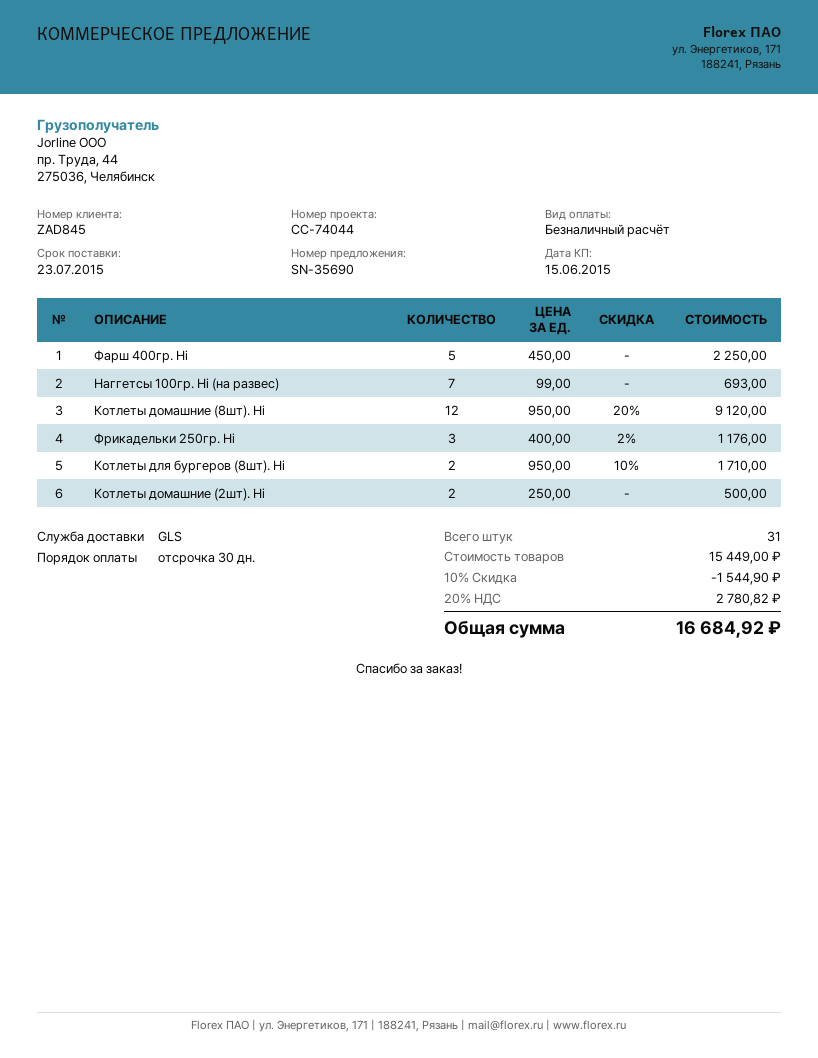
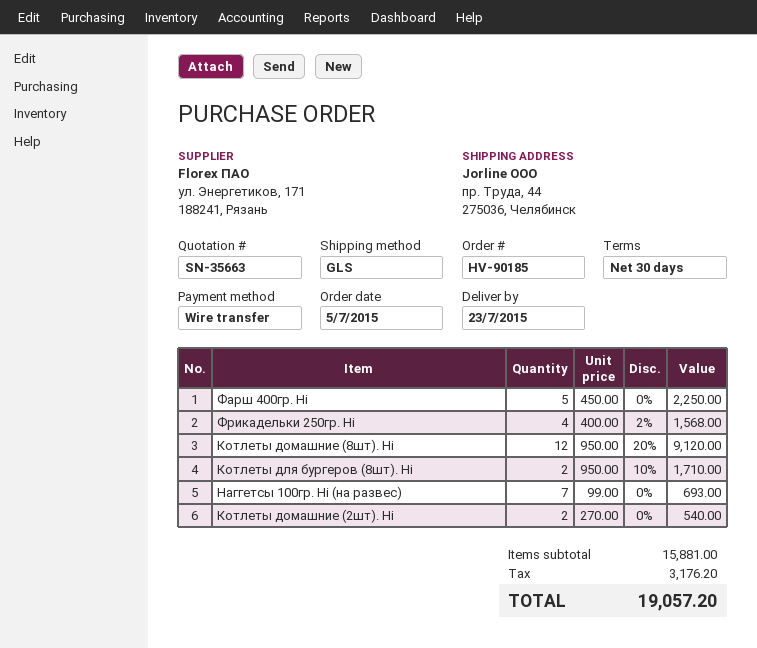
quote number: SN-35690 -> SN-35663
Фрикадельки 250гр. Hi: 3 x 400.00 - 2% = 1176.00 -> 4 x 400.00 - 2% = 1568.00
Котлеты домашние (2шт). Hi: 2 x 250.00 = 500.00 -> 2 x 270.00 = 540.00
subtotal: 15449.00 -> 15881.00
discount: 10% = 1544.90 -> none
tax: 2780.82 -> 3176.20
total: 16684.92 -> 19057.20

